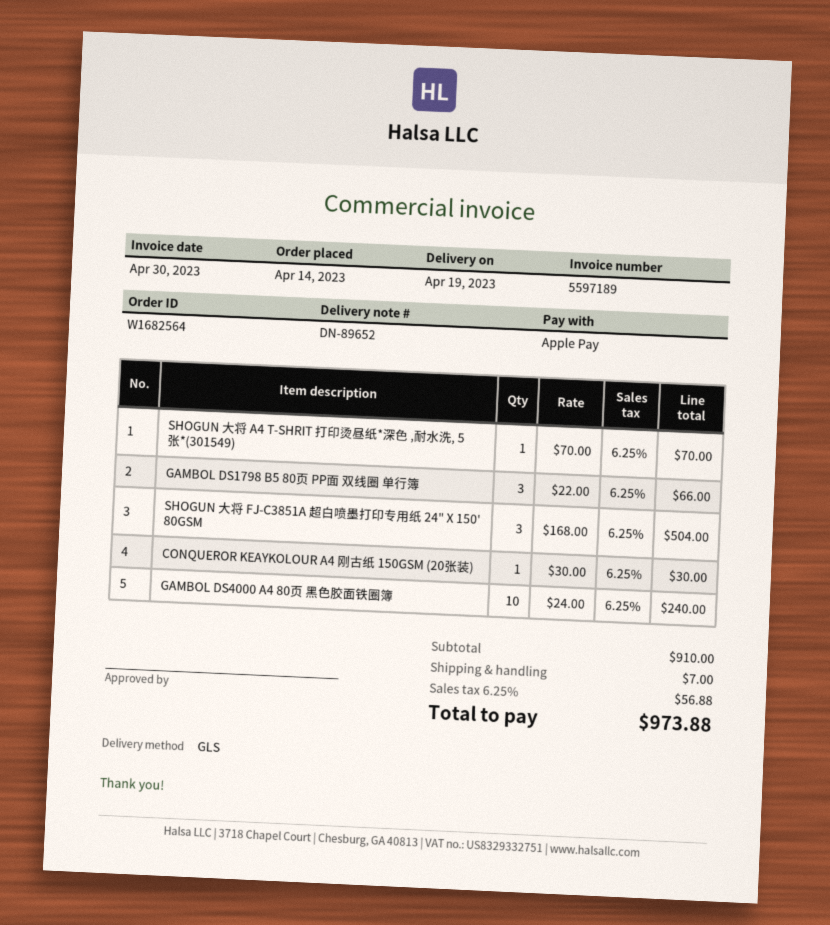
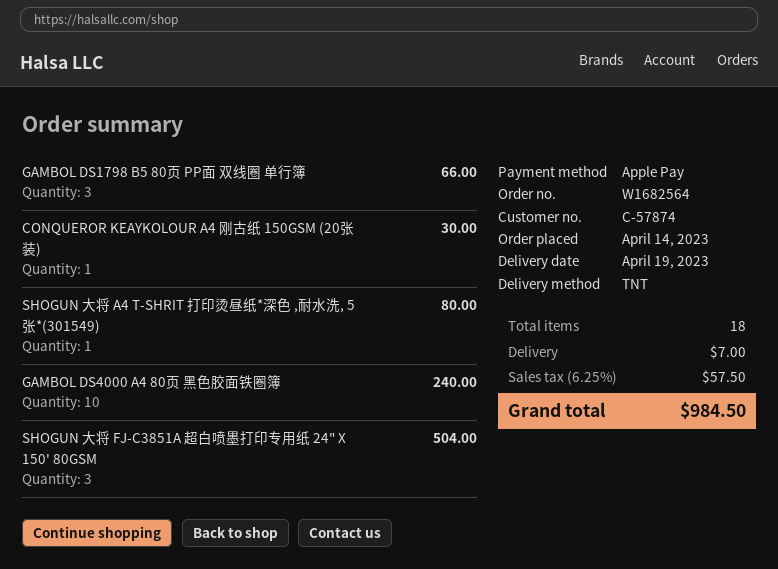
shipping method: GLS -> TNT
SHOGUN 大将 A4 T-SHRIT 打印烫昼纸*深色 ,耐水洗, 5张*(301549): 1 for 70.00 -> 1 for 80.00
tax: 6.25% = 56.88 -> 6.25% = 57.50
total: 973.88 -> 984.50

